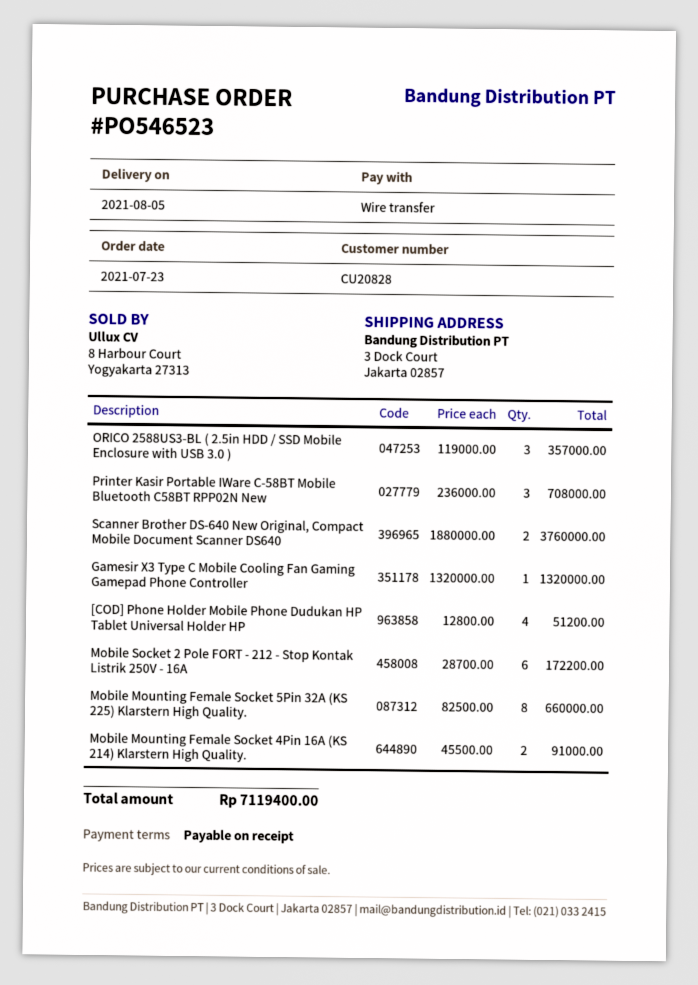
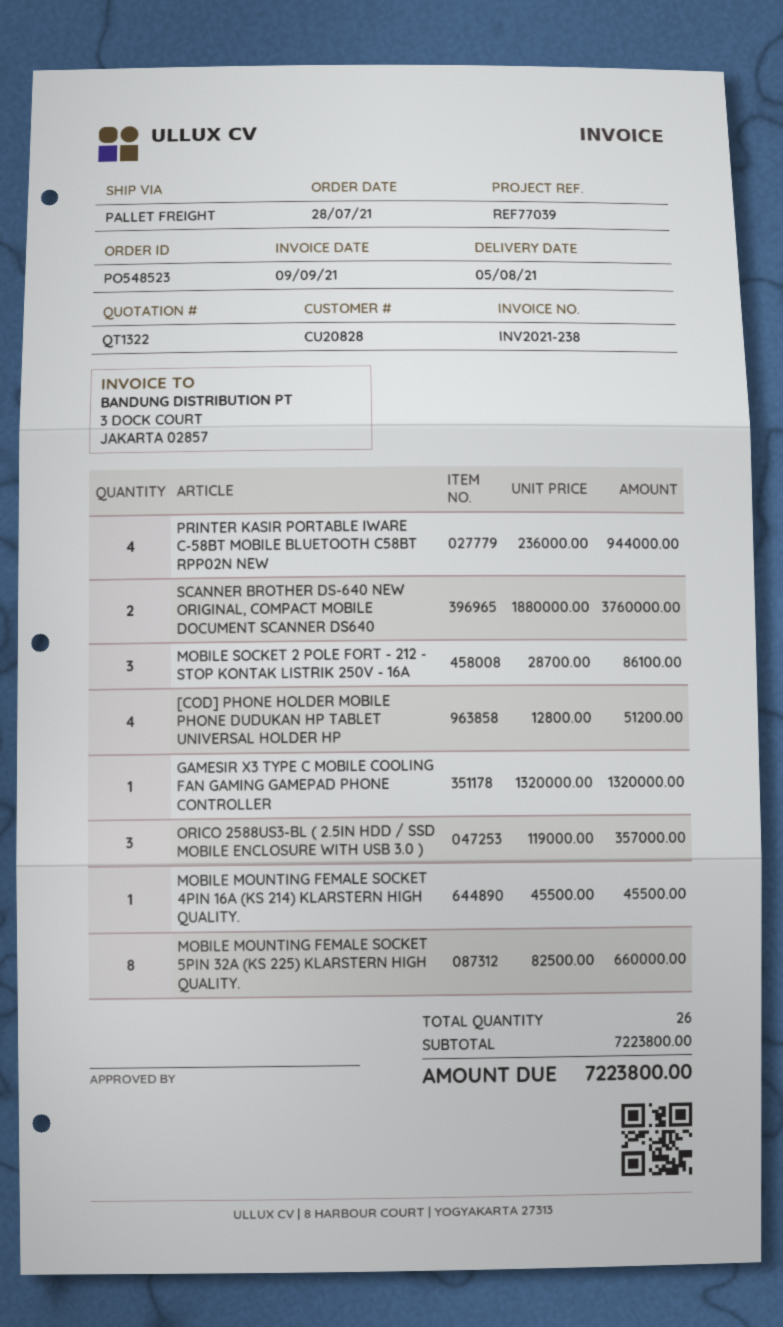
order number: PO546523 -> PO548523
order date: 2021-07-23 -> 2021-07-28
Printer Kasir Portable IWare C-58BT Mobile Bluetooth C58BT RPP02N New: 3 x 236000.00 = 708000.00 -> 4 x 236000.00 = 944000.00
Mobile Socket 2 Pole FORT - 212 - Stop Kontak Listrik 250V - 16A: 6 x 28700.00 = 172200.00 -> 3 x 28700.00 = 86100.00
Mobile Mounting Female Socket 4Pin 16A (KS 214) Klarstern High Quality.: 2 x 45500.00 = 91000.00 -> 1 x 45500.00 = 45500.00
total: 7119400.00 -> 7223800.00

